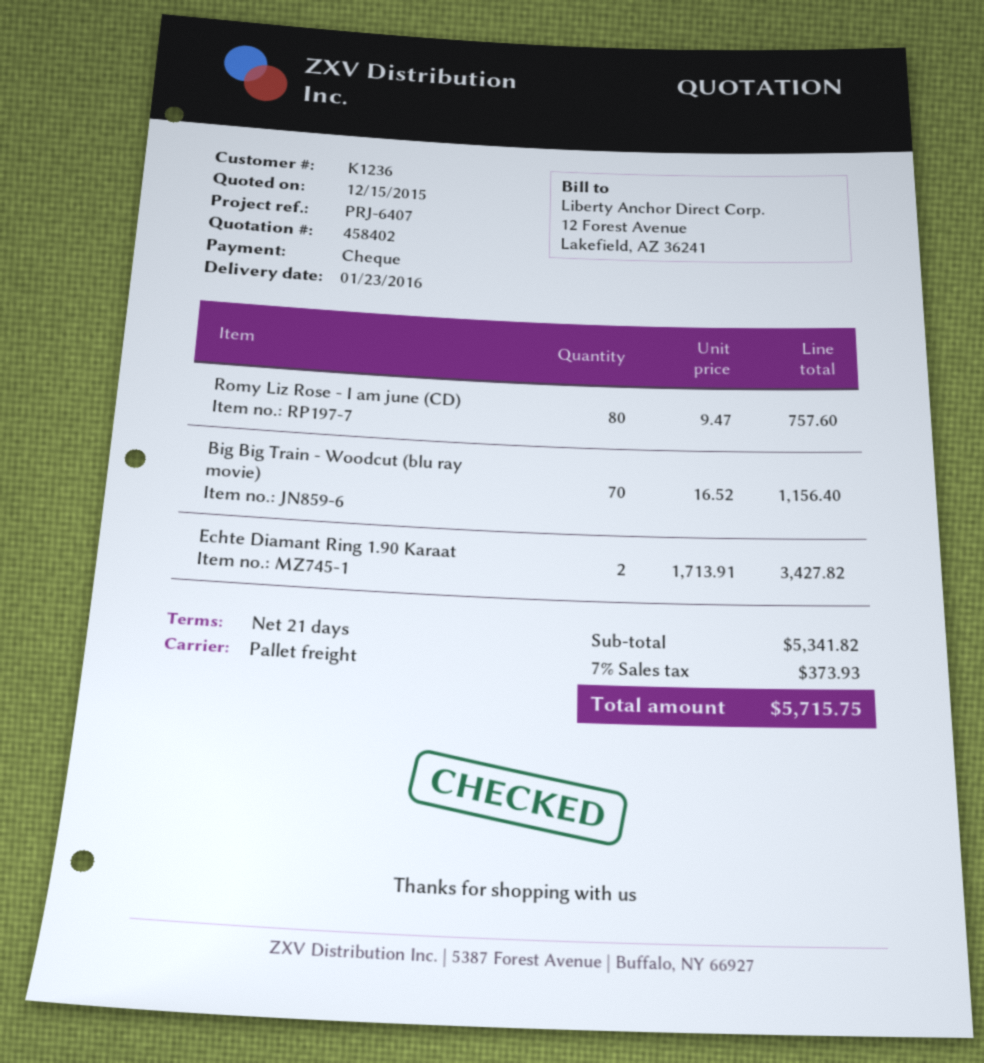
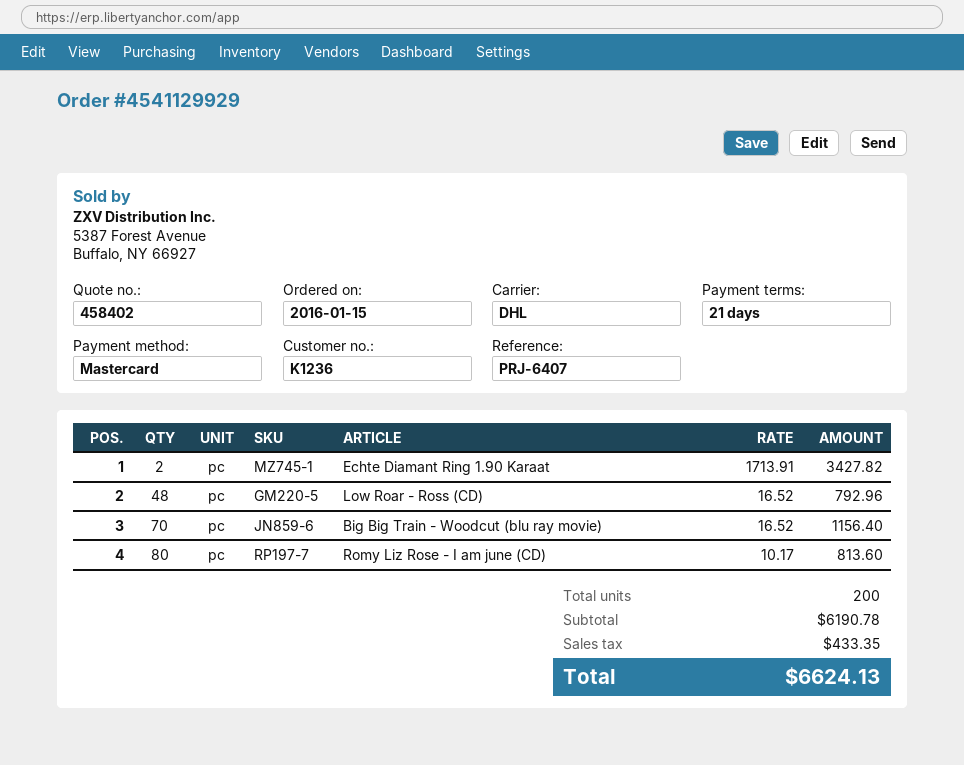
payment method: cheque -> Mastercard
shipping method: pallet freight -> DHL
Romy Liz Rose - I am june (CD): 80 x 9.47 = 757.60 -> 80 x 10.17 = 813.60
Low Roar - Ross (CD): none -> 48 x 16.52 = 792.96
subtotal: 5341.82 -> 6190.78
tax: 373.93 -> 433.35
total: 5715.75 -> 6624.13

